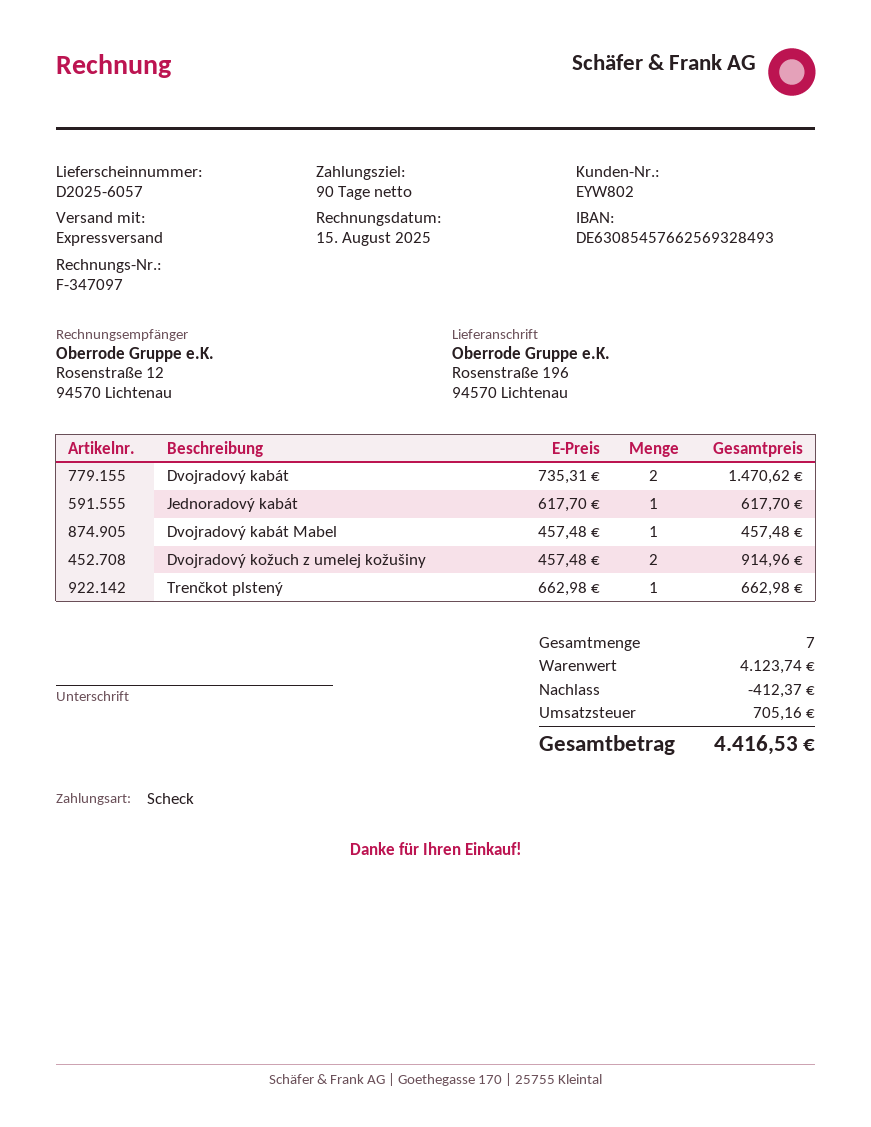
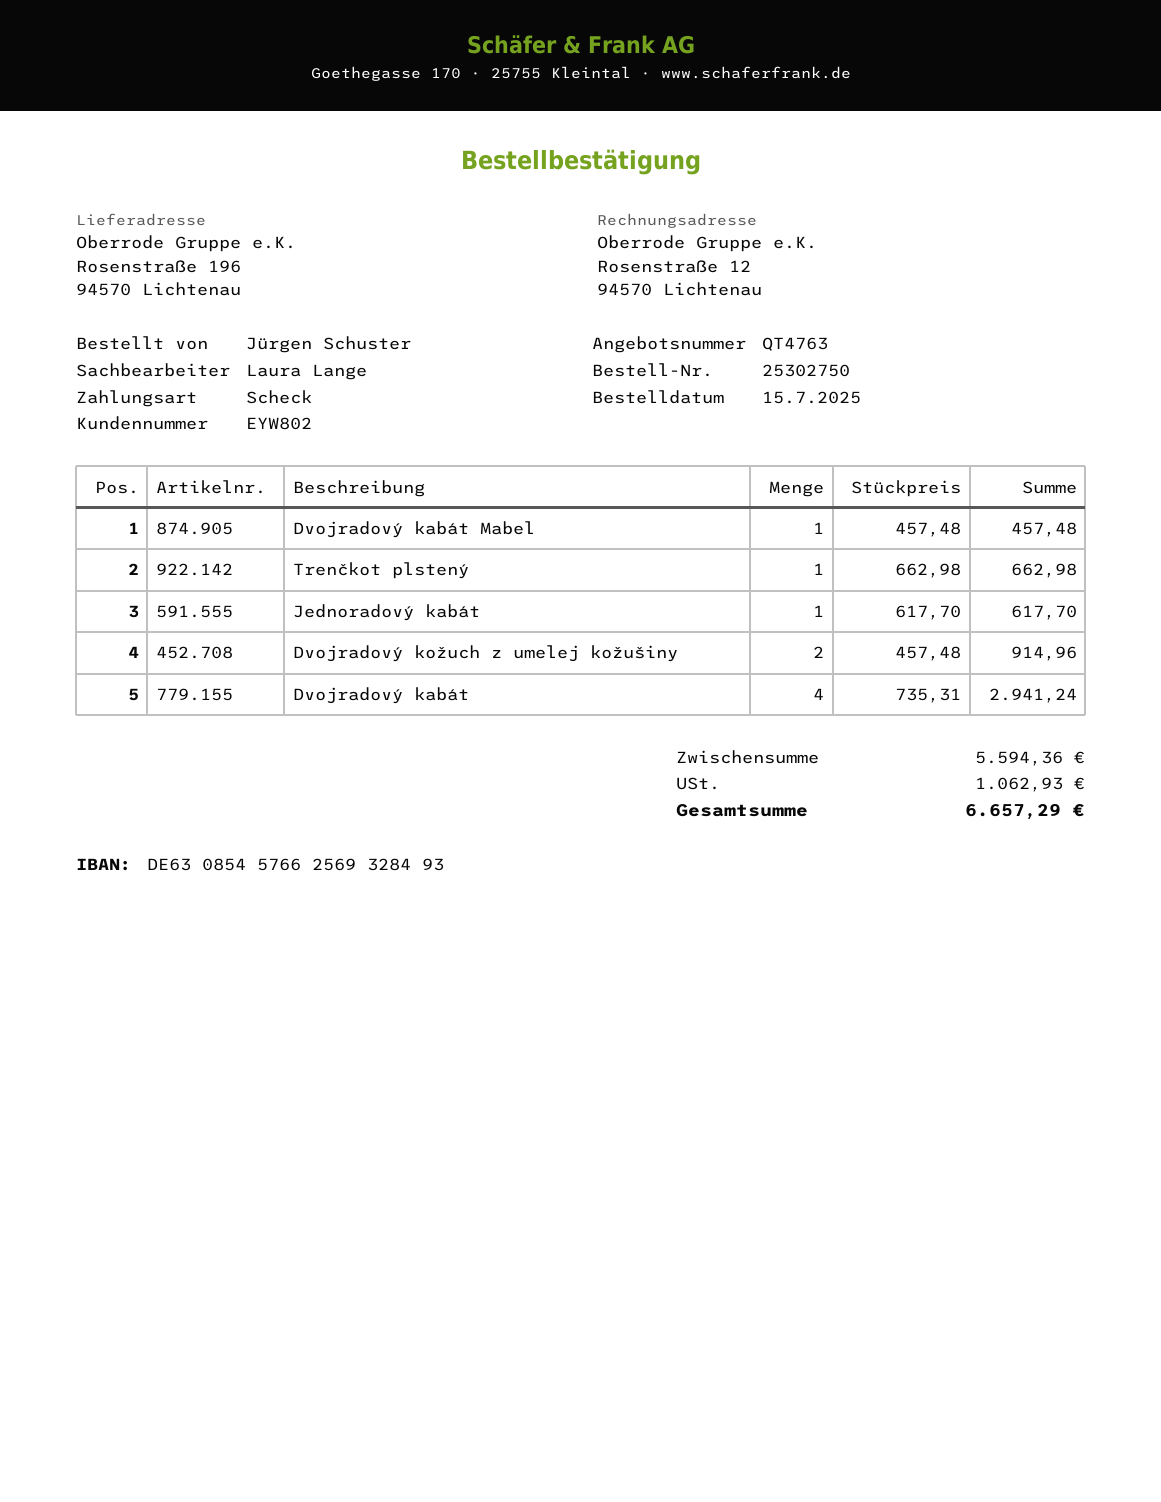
Dvojradový kabát: 2 x 735.31 = 1470.62 -> 4 x 735.31 = 2941.24
subtotal: 4123.74 -> 5594.36
discount: 412.37 -> none
tax: 705.16 -> 1062.93
total: 4416.53 -> 6657.29

